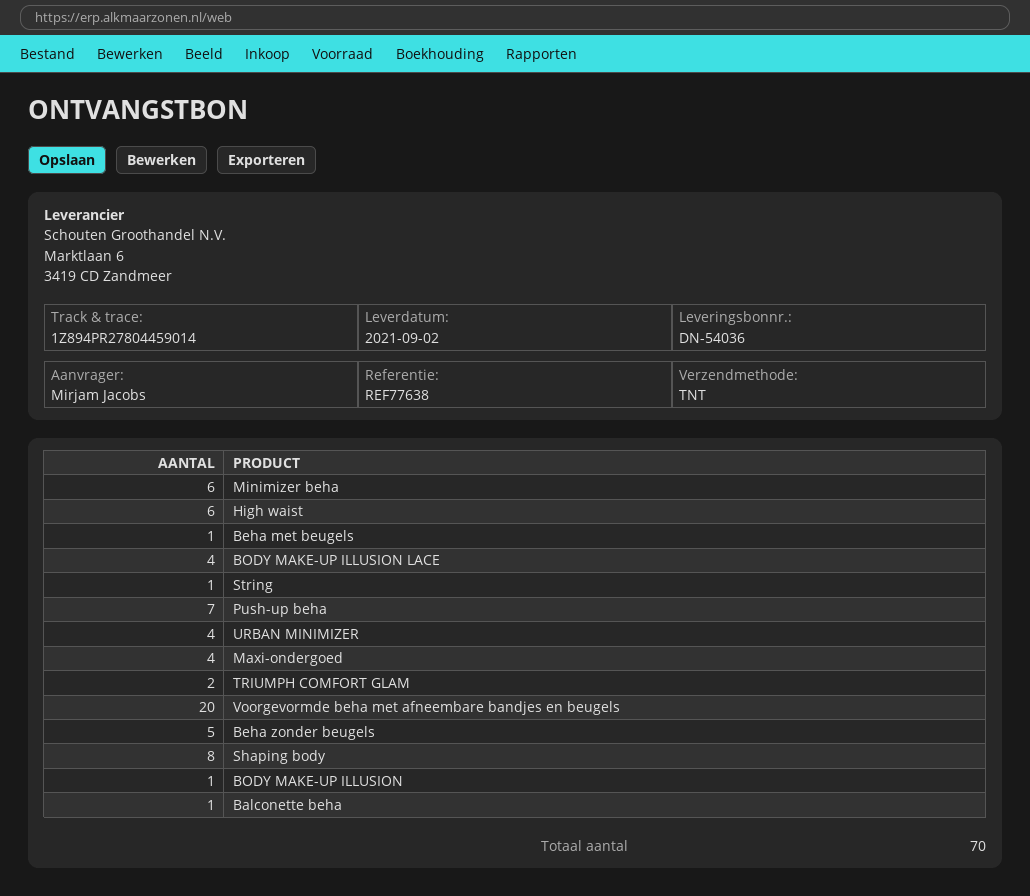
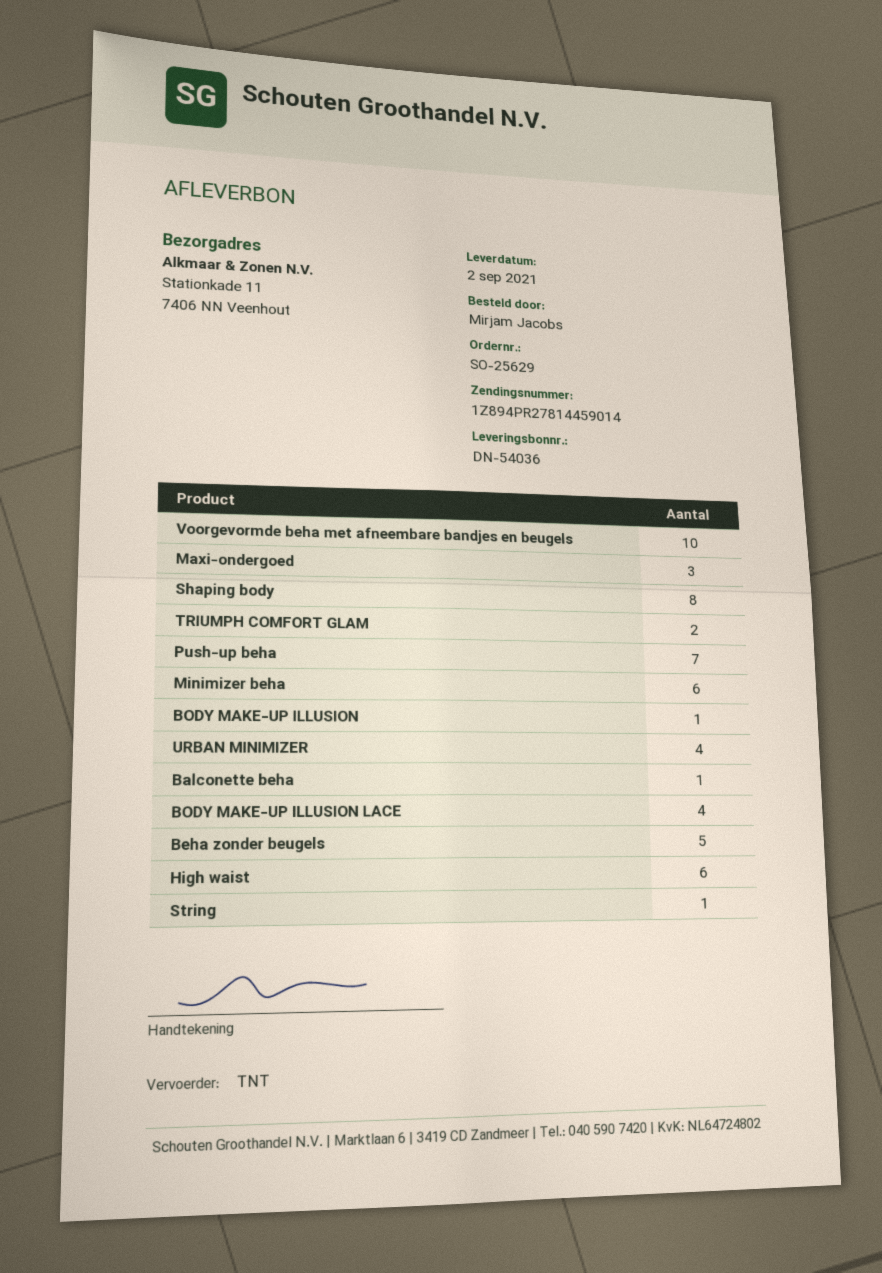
tracking number: 1Z894PR27804459014 -> 1Z894PR27814459014
Beha met beugels: 1 -> none
Maxi-ondergoed: 4 -> 3
Voorgevormde beha met afneembare bandjes en beugels: 20 -> 10

